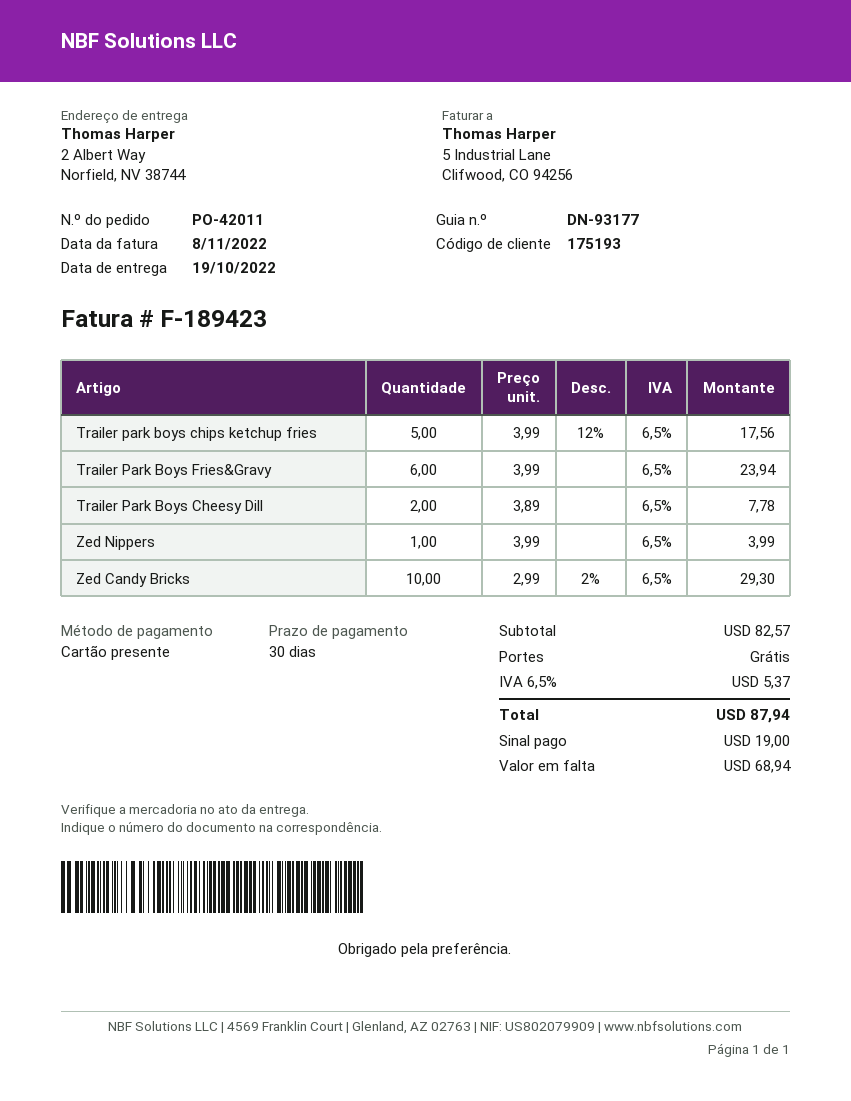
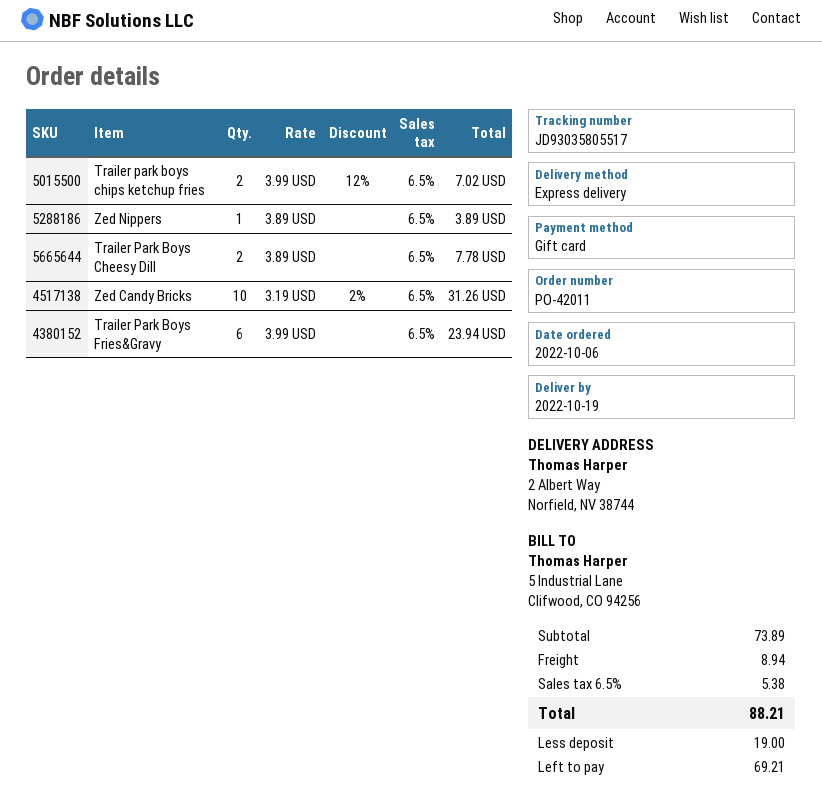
Trailer park boys chips ketchup fries: 5 x 3.99 - 12% = 17.56 -> 2 x 3.99 - 12% = 7.02
Zed Nippers: 1 x 3.99 = 3.99 -> 1 x 3.89 = 3.89
Zed Candy Bricks: 10 x 2.99 - 2% = 29.30 -> 10 x 3.19 - 2% = 31.26
subtotal: 82.57 -> 73.89
shipping: 0.00 -> 8.94
tax: 6.5% = 5.37 -> 6.5% = 5.38
total: 87.94 -> 88.21
balance: 68.94 -> 69.21

